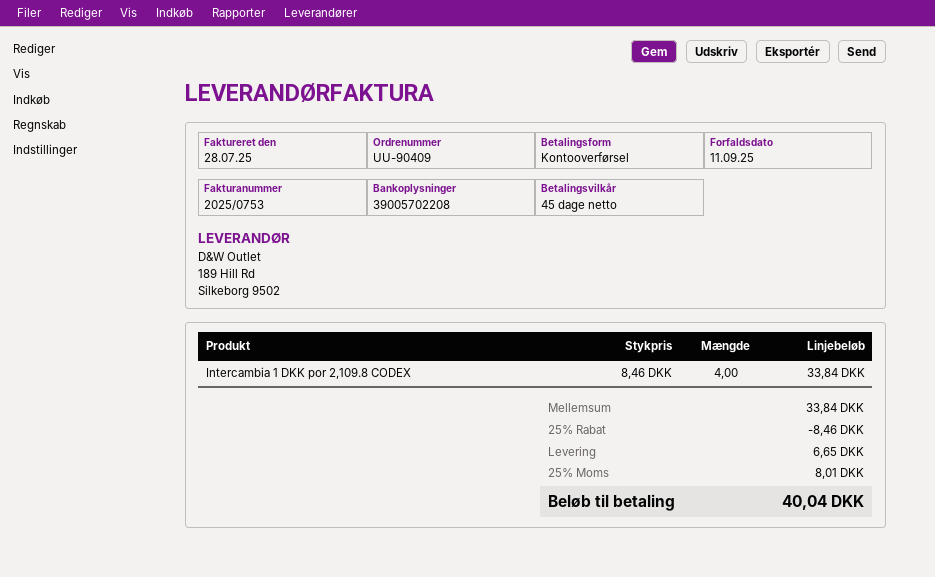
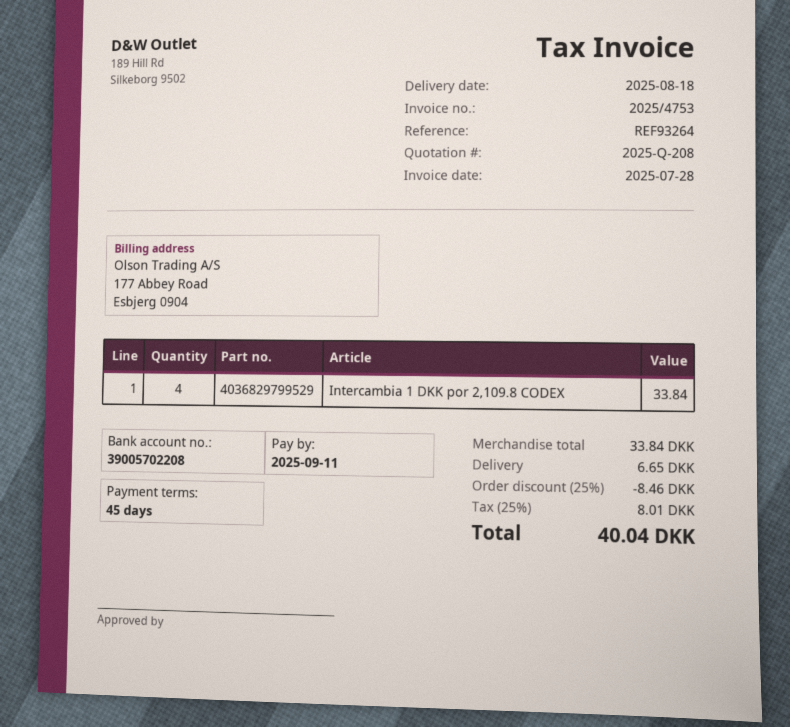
invoice number: 2025/0753 -> 2025/4753

